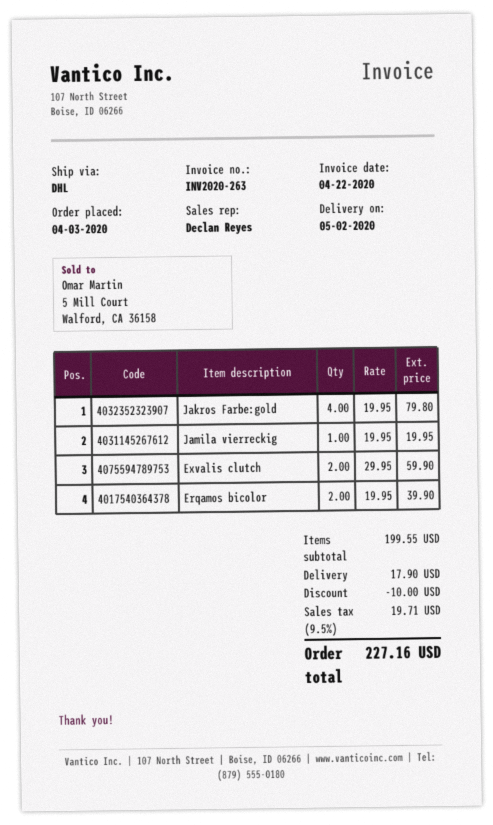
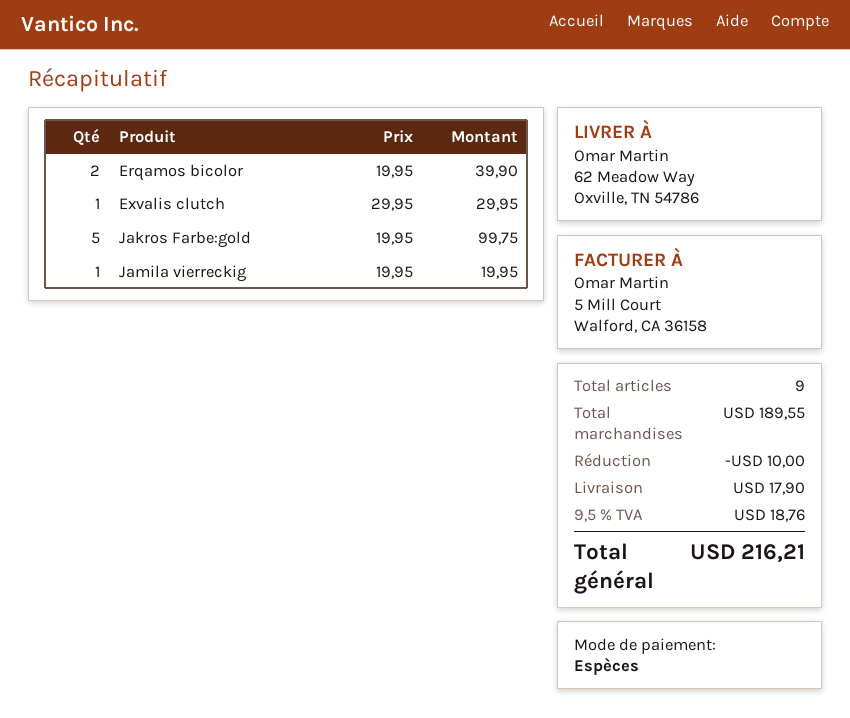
Jakros Farbe:gold: 4 x 19.95 = 79.80 -> 5 x 19.95 = 99.75
Exvalis clutch: 2 x 29.95 = 59.90 -> 1 x 29.95 = 29.95
subtotal: 199.55 -> 189.55
tax: 9.5% = 19.71 -> 9.5% = 18.76
total: 227.16 -> 216.21

